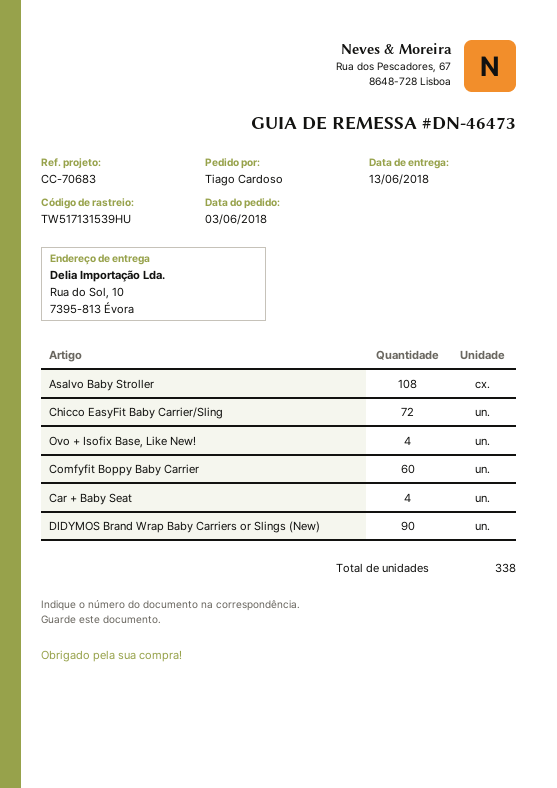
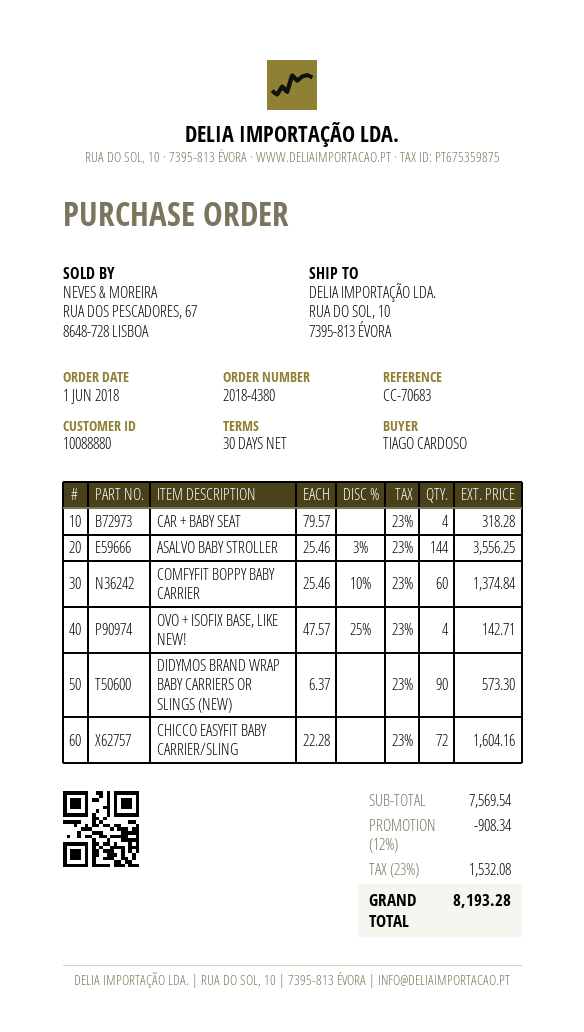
order date: 2018-06-03 -> 2018-06-01
Asalvo Baby Stroller: 108 -> 144

